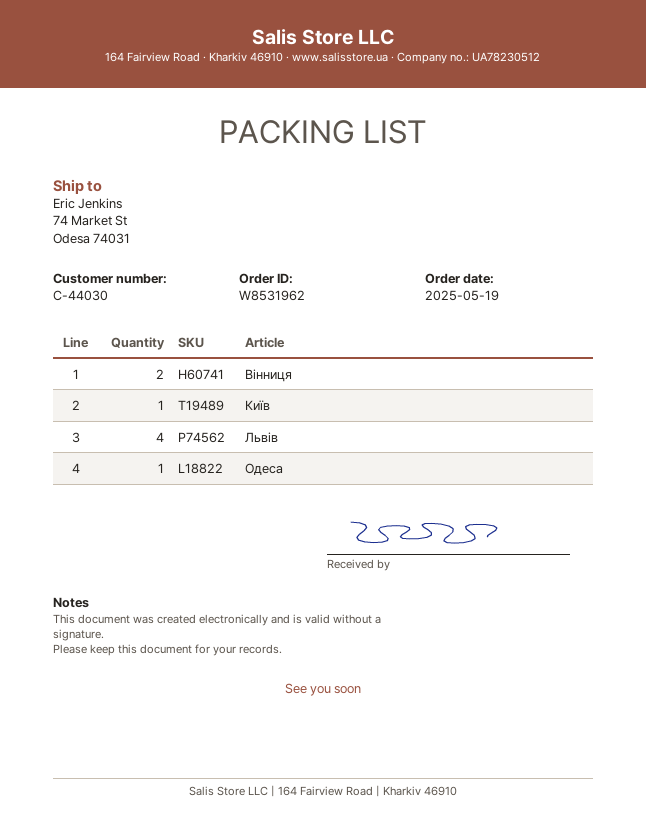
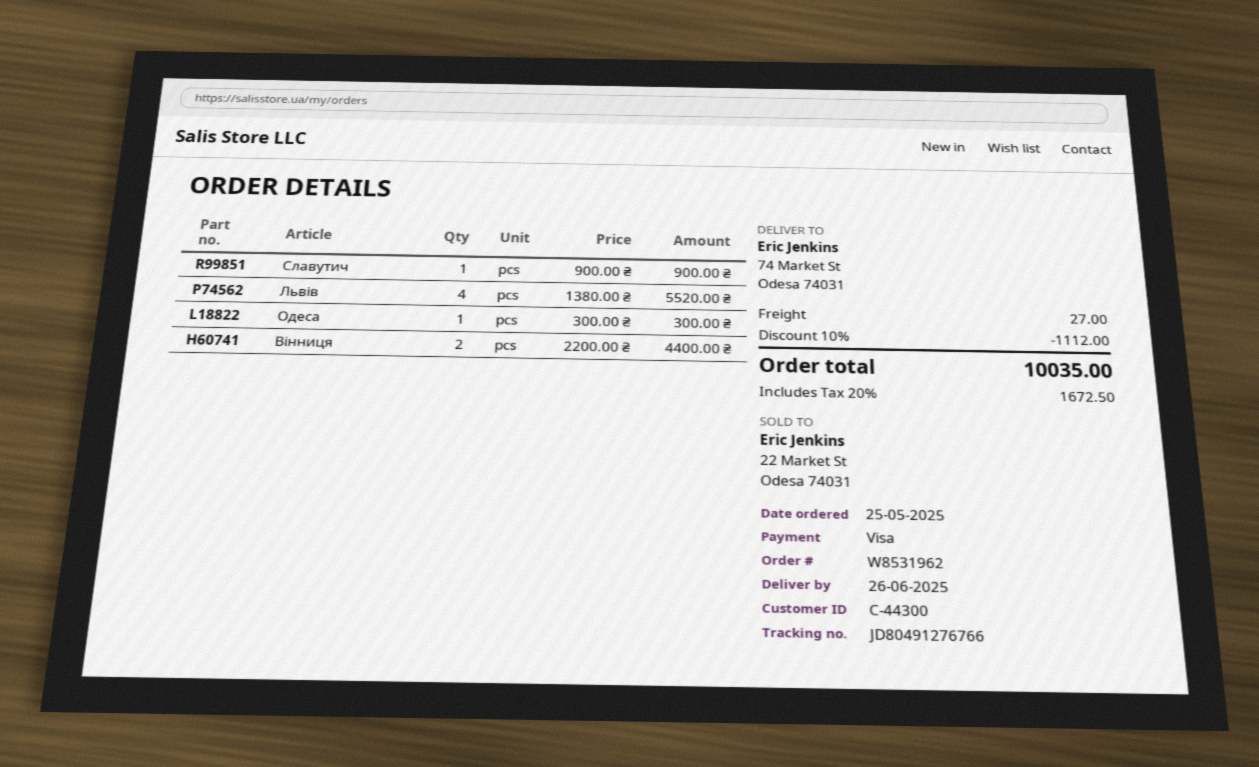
order date: 2025-05-19 -> 2025-05-25
customer number: C-44030 -> C-44300
Київ: 1 -> none
Славутич: none -> 1

